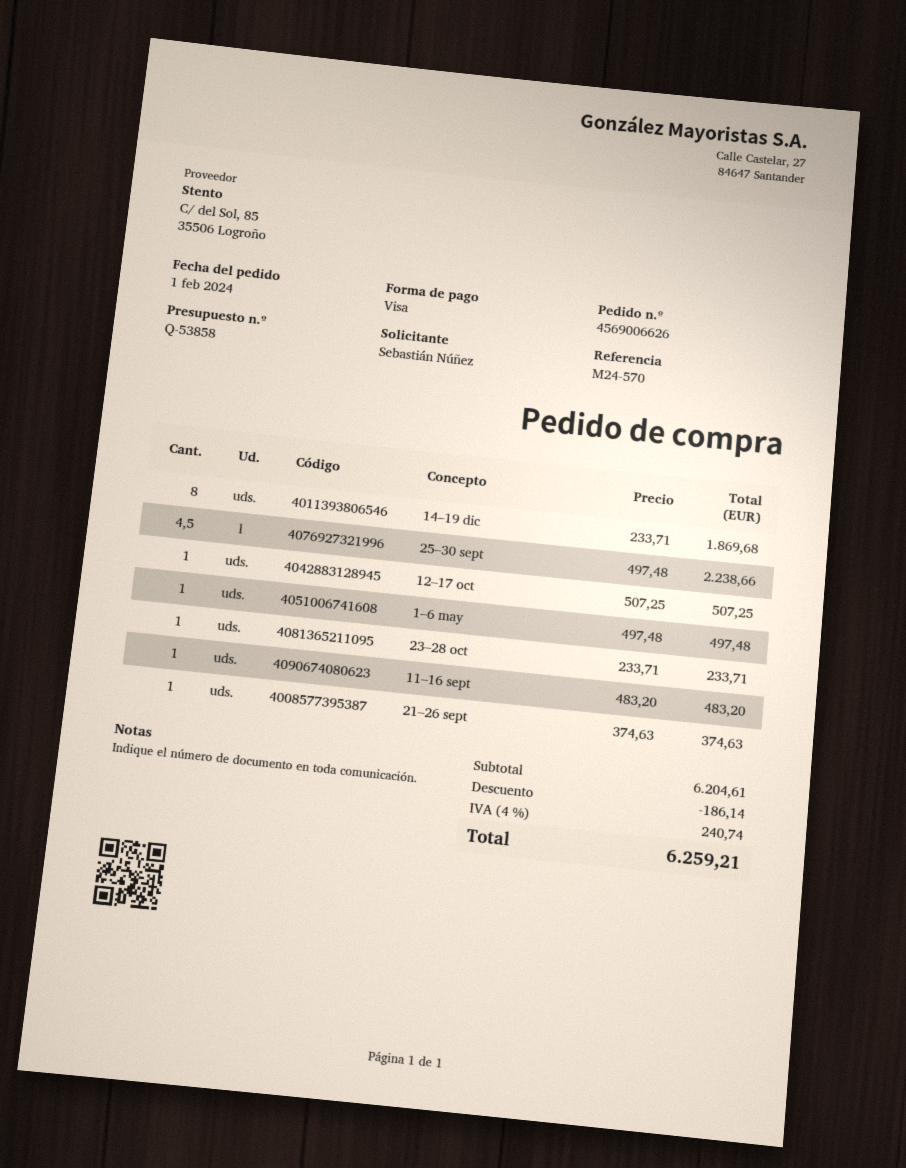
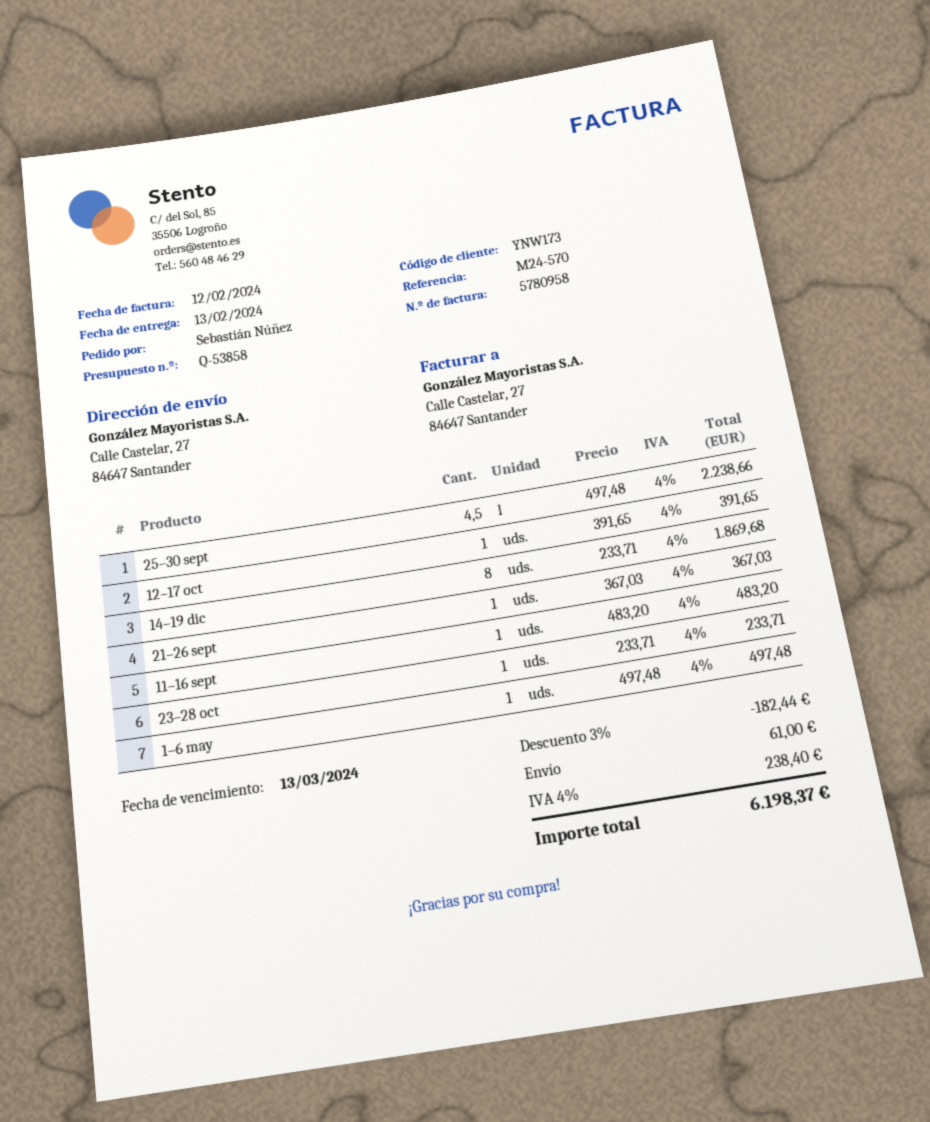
12–17 oct: 1 x 507.25 = 507.25 -> 1 x 391.65 = 391.65
21–26 sept: 1 x 374.63 = 374.63 -> 1 x 367.03 = 367.03
discount: 186.14 -> 182.44
shipping: none -> 61.00
tax: 4% = 240.74 -> 4% = 238.40
total: 6259.21 -> 6198.37

